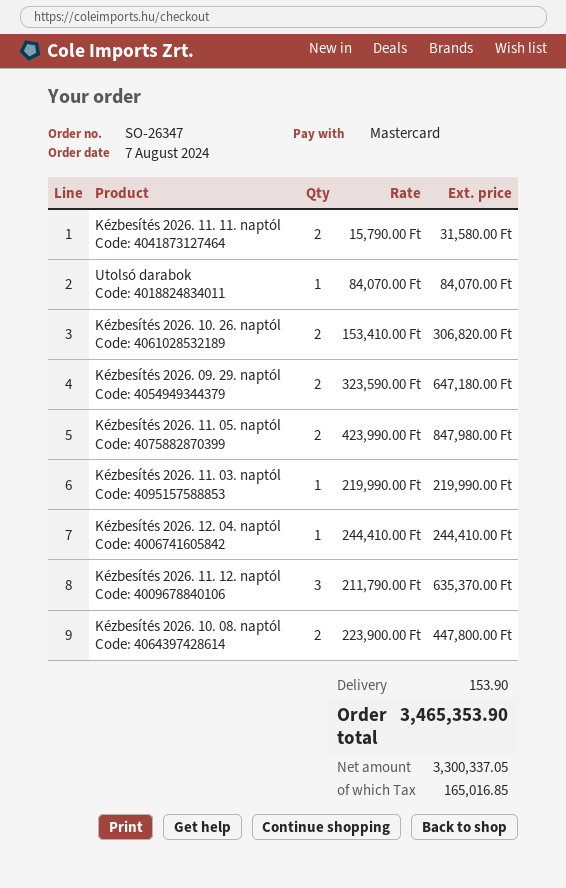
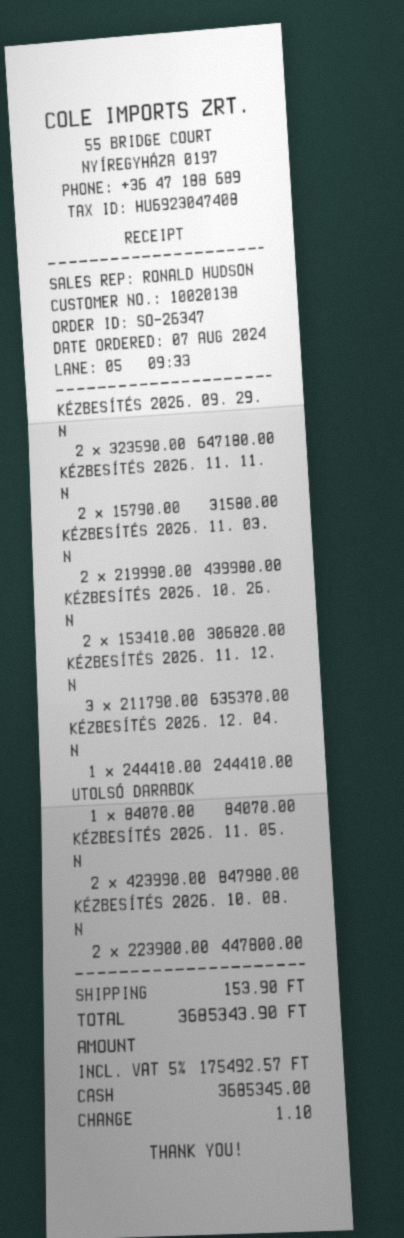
payment method: Mastercard -> cash
Kézbesítés 2026. 11. 03. naptól: 1 x 219990.00 = 219990.00 -> 2 x 219990.00 = 439980.00
tax: 165016.85 -> 175492.57
total: 3465353.90 -> 3685343.90

